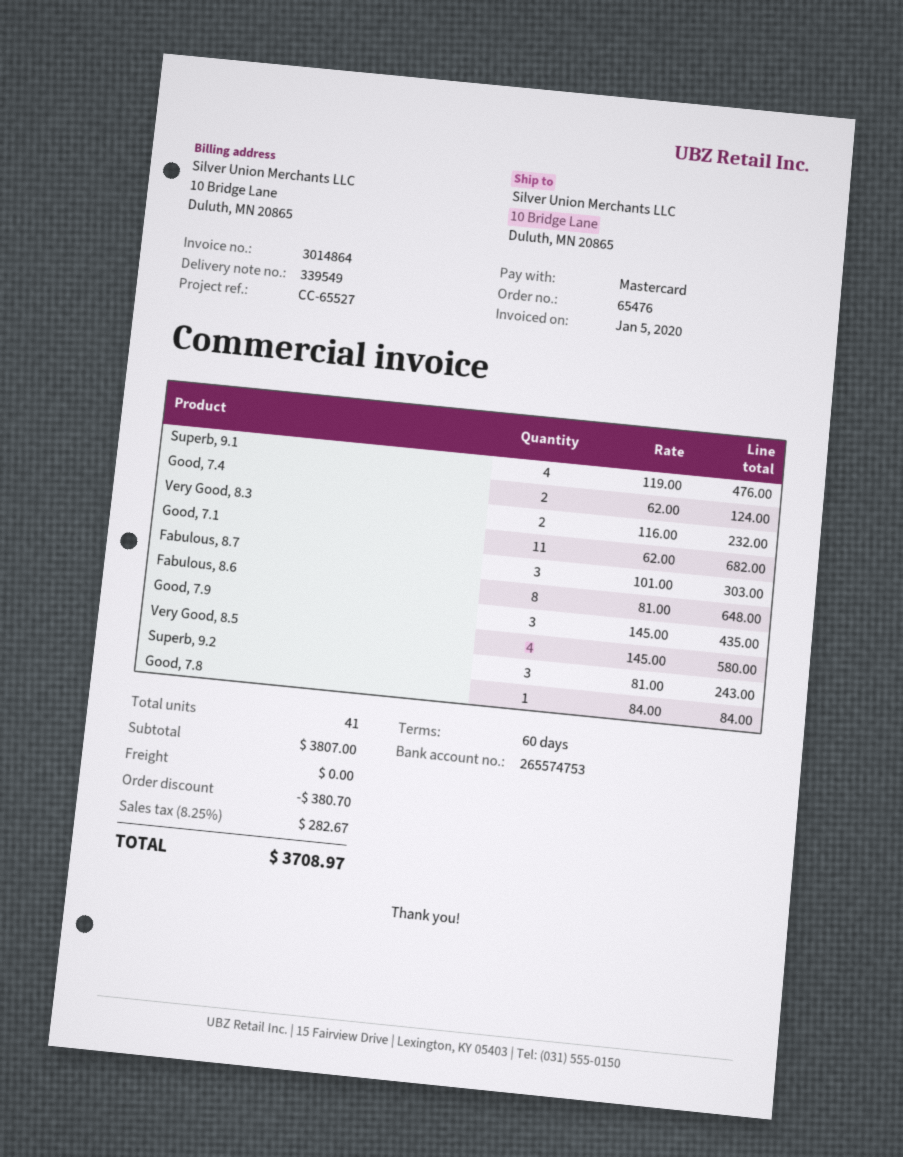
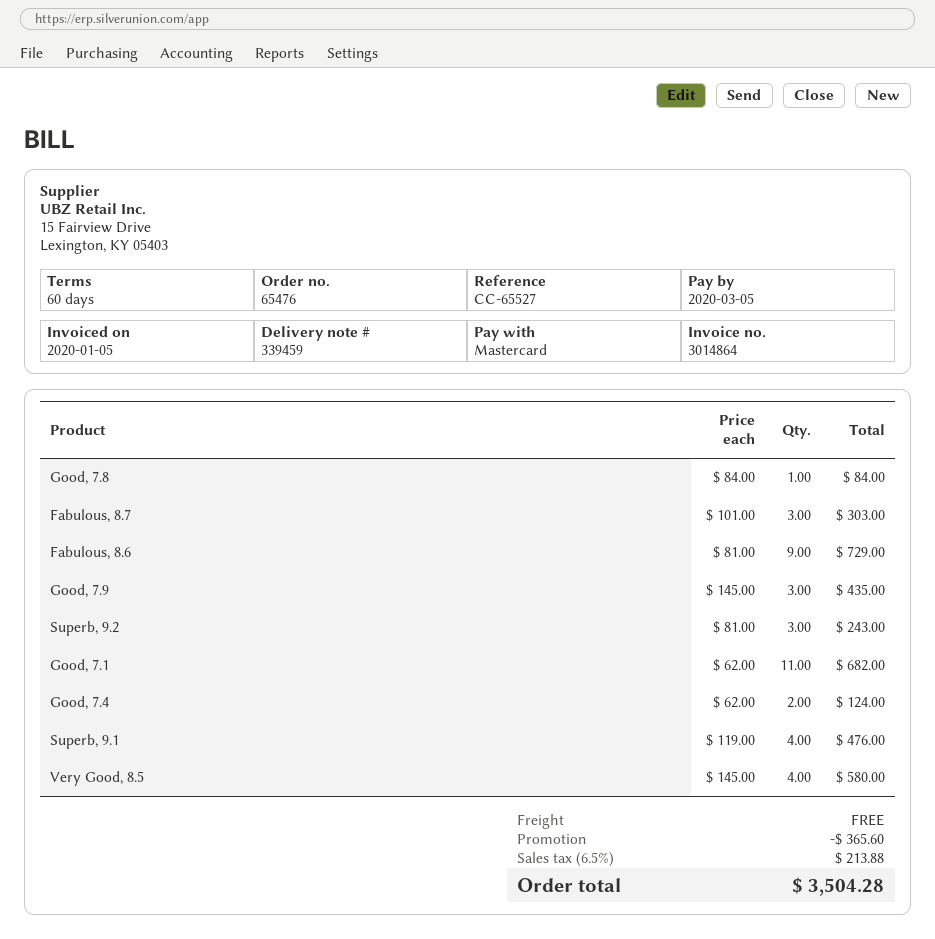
delivery note number: 339549 -> 339459
Very Good, 8.3: 2 x 116.00 = 232.00 -> none
Fabulous, 8.6: 8 x 81.00 = 648.00 -> 9 x 81.00 = 729.00
discount: 380.70 -> 365.60
tax: 8.25% = 282.67 -> 6.5% = 213.88
total: 3708.97 -> 3504.28

